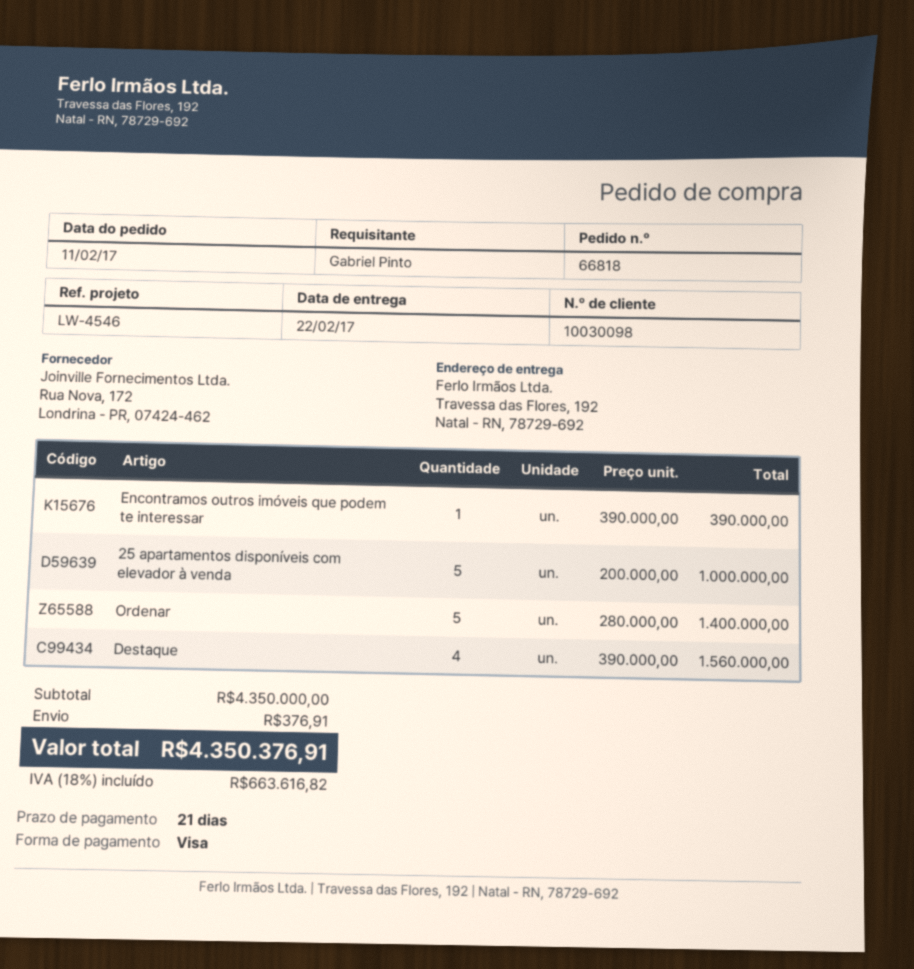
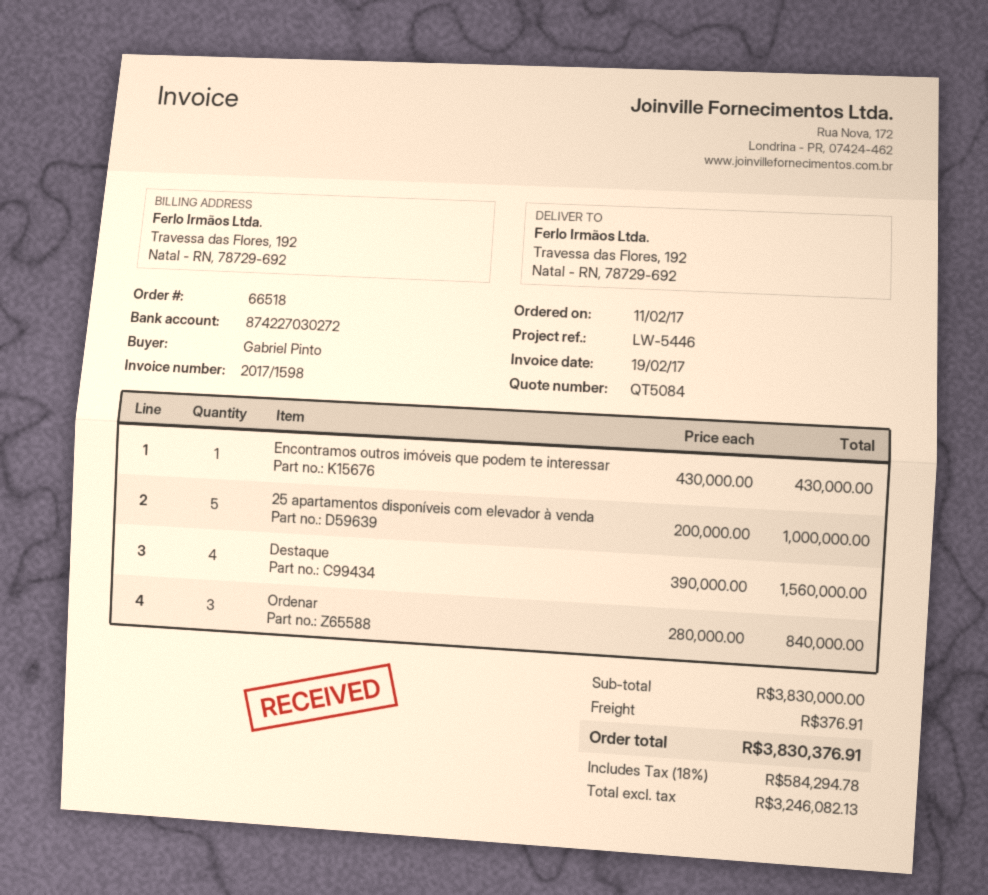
order number: 66818 -> 66518
reference: LW-4546 -> LW-5446
Encontramos outros imóveis que podem te interessar: 1 x 390000.00 = 390000.00 -> 1 x 430000.00 = 430000.00
Ordenar: 5 x 280000.00 = 1400000.00 -> 3 x 280000.00 = 840000.00
subtotal: 4350000.00 -> 3830000.00
tax: 18% = 663616.82 -> 18% = 584294.78
total: 4350376.91 -> 3830376.91

